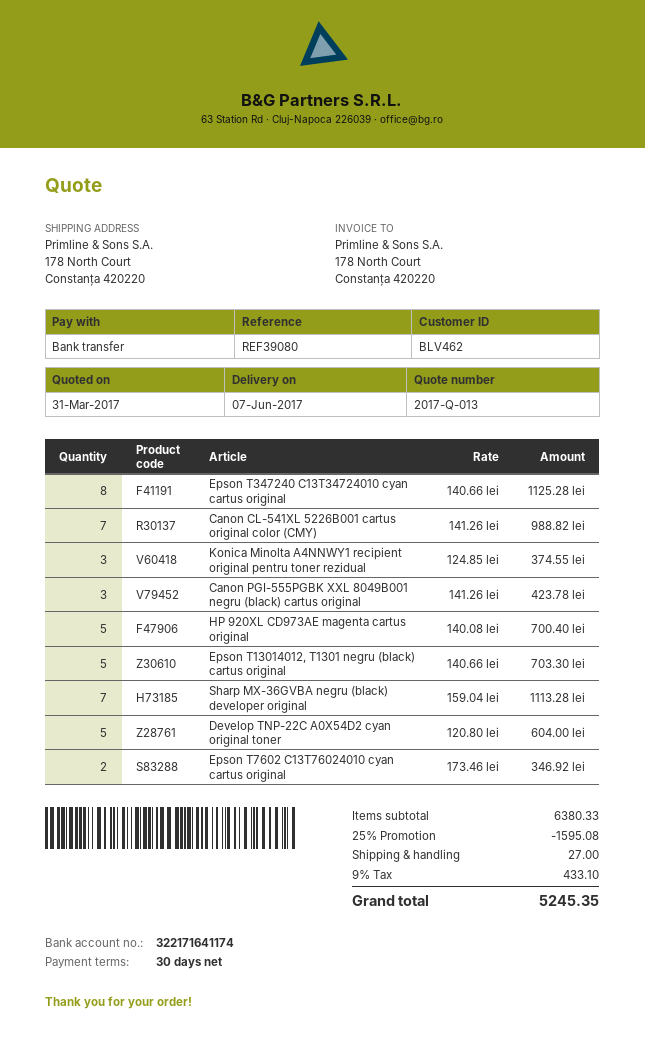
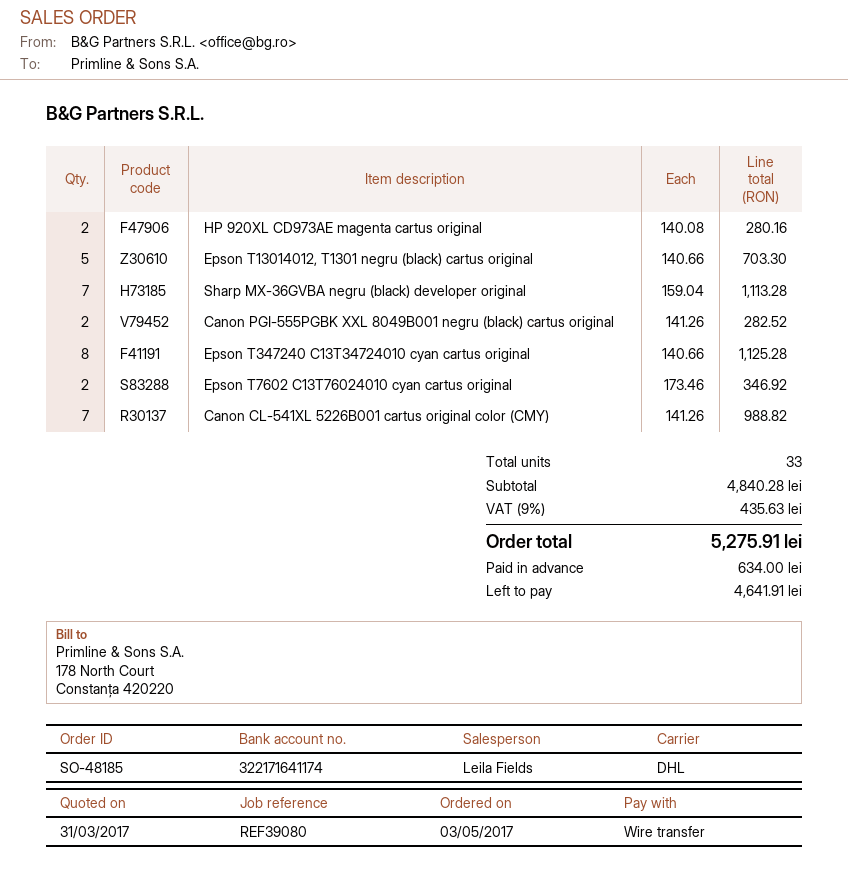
Konica Minolta A4NNWY1 recipient original pentru toner rezidual: 3 x 124.85 = 374.55 -> none
Canon PGI-555PGBK XXL 8049B001 negru (black) cartus original: 3 x 141.26 = 423.78 -> 2 x 141.26 = 282.52
HP 920XL CD973AE magenta cartus original: 5 x 140.08 = 700.40 -> 2 x 140.08 = 280.16
Develop TNP-22C A0X54D2 cyan original toner: 5 x 120.80 = 604.00 -> none
subtotal: 6380.33 -> 4840.28
discount: 25% = 1595.08 -> none
shipping: 27.00 -> none
tax: 9% = 433.10 -> 9% = 435.63
total: 5245.35 -> 5275.91

